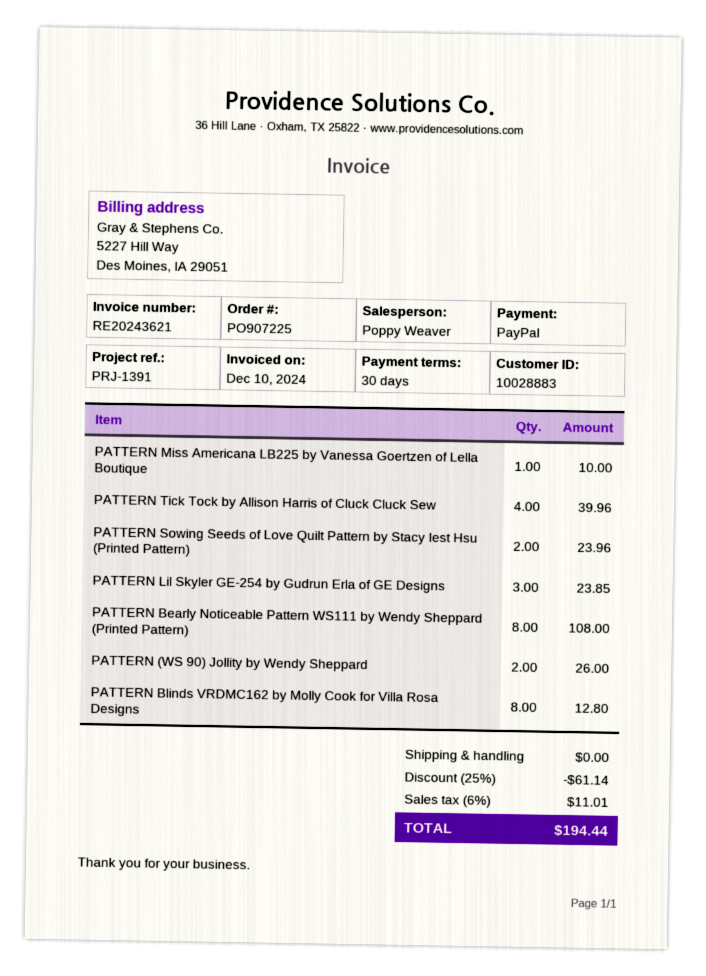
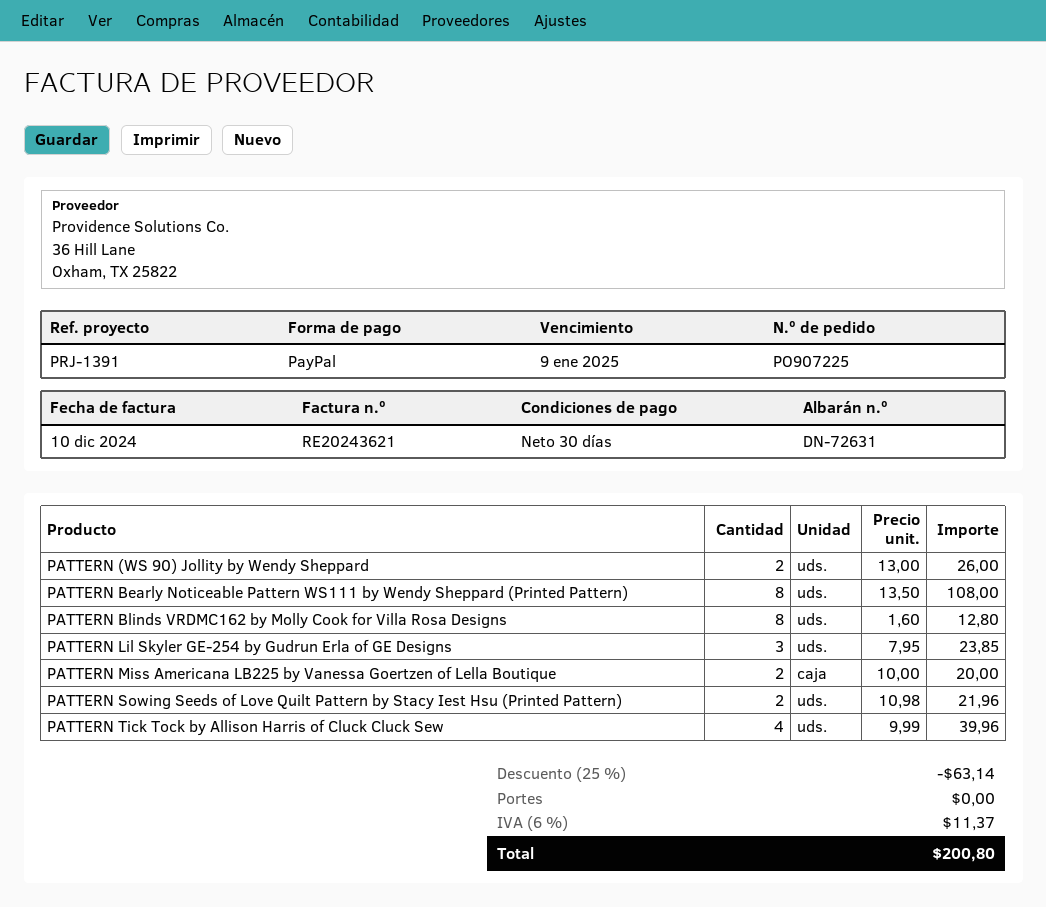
PATTERN Miss Americana LB225 by Vanessa Goertzen of Lella Boutique: 1 for 10.00 -> 2 for 20.00
PATTERN Sowing Seeds of Love Quilt Pattern by Stacy Iest Hsu (Printed Pattern): 2 for 23.96 -> 2 for 21.96
discount: 25% = 61.14 -> 25% = 63.14
tax: 6% = 11.01 -> 6% = 11.37
total: 194.44 -> 200.80

